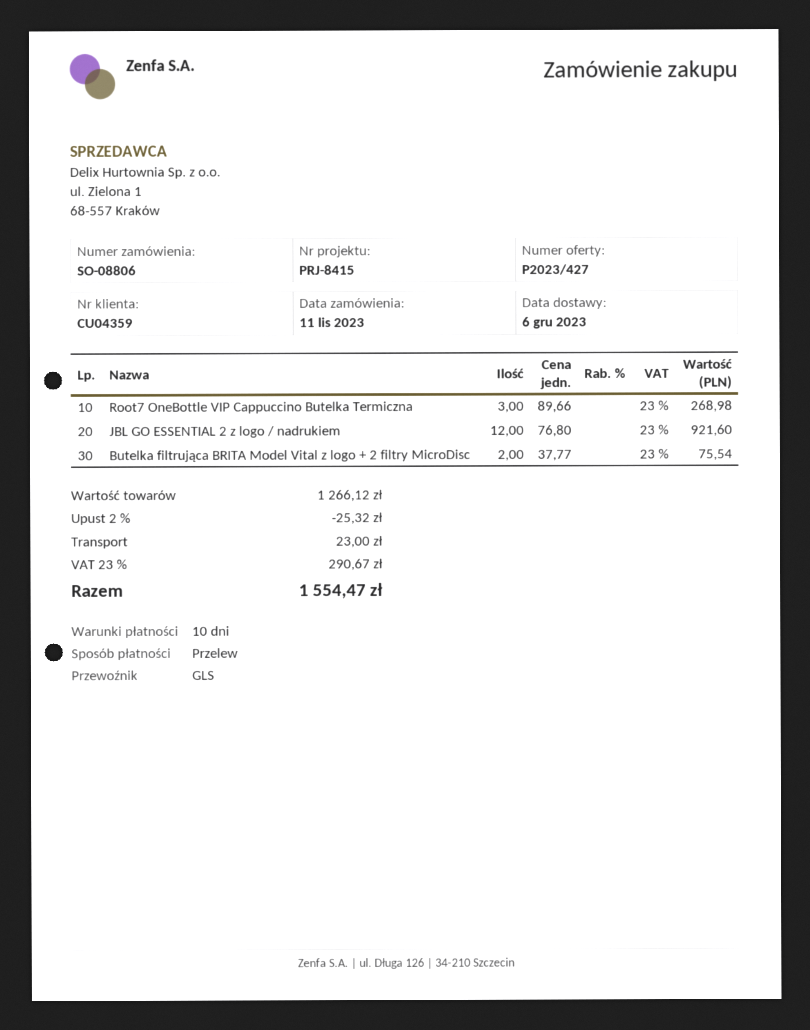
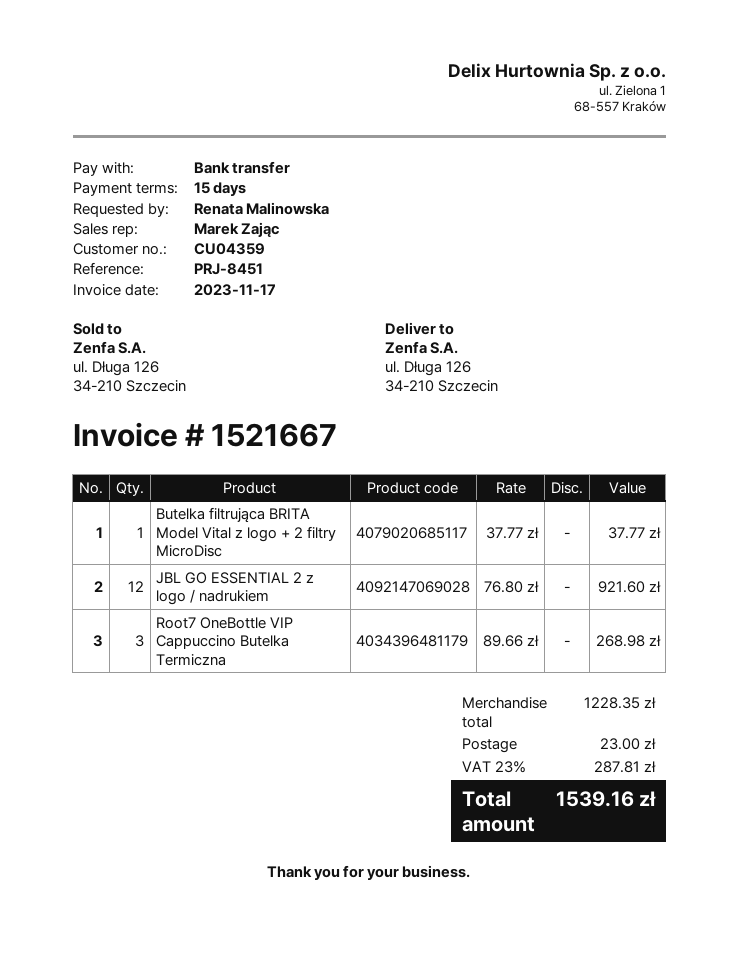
payment terms: 10 days -> 15 days
reference: PRJ-8415 -> PRJ-8451
Butelka filtrująca BRITA Model Vital z logo + 2 filtry MicroDisc: 2 x 37.77 = 75.54 -> 1 x 37.77 = 37.77
subtotal: 1266.12 -> 1228.35
discount: 2% = 25.32 -> none
tax: 23% = 290.67 -> 23% = 287.81
total: 1554.47 -> 1539.16

